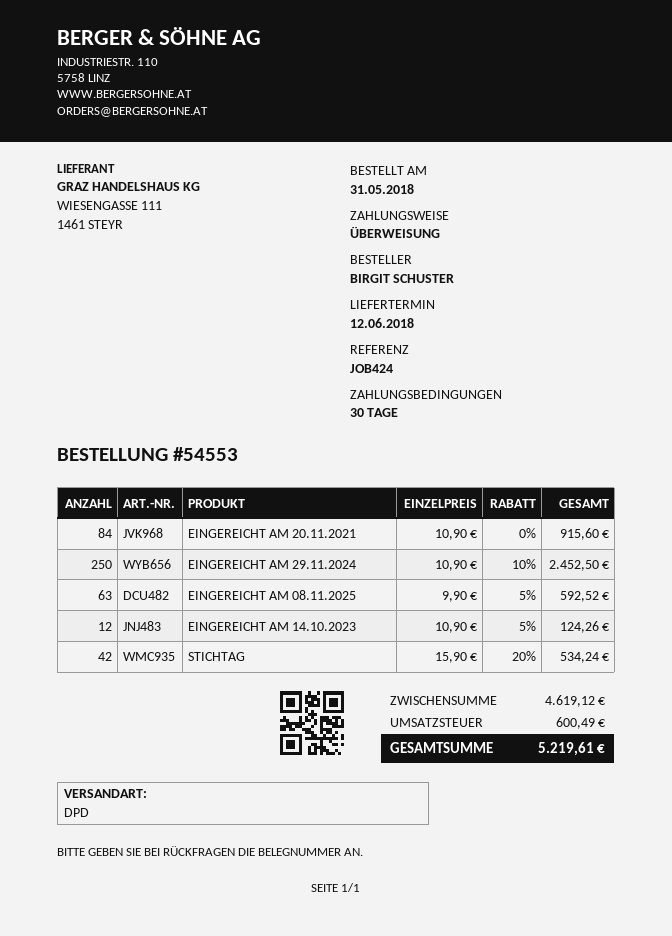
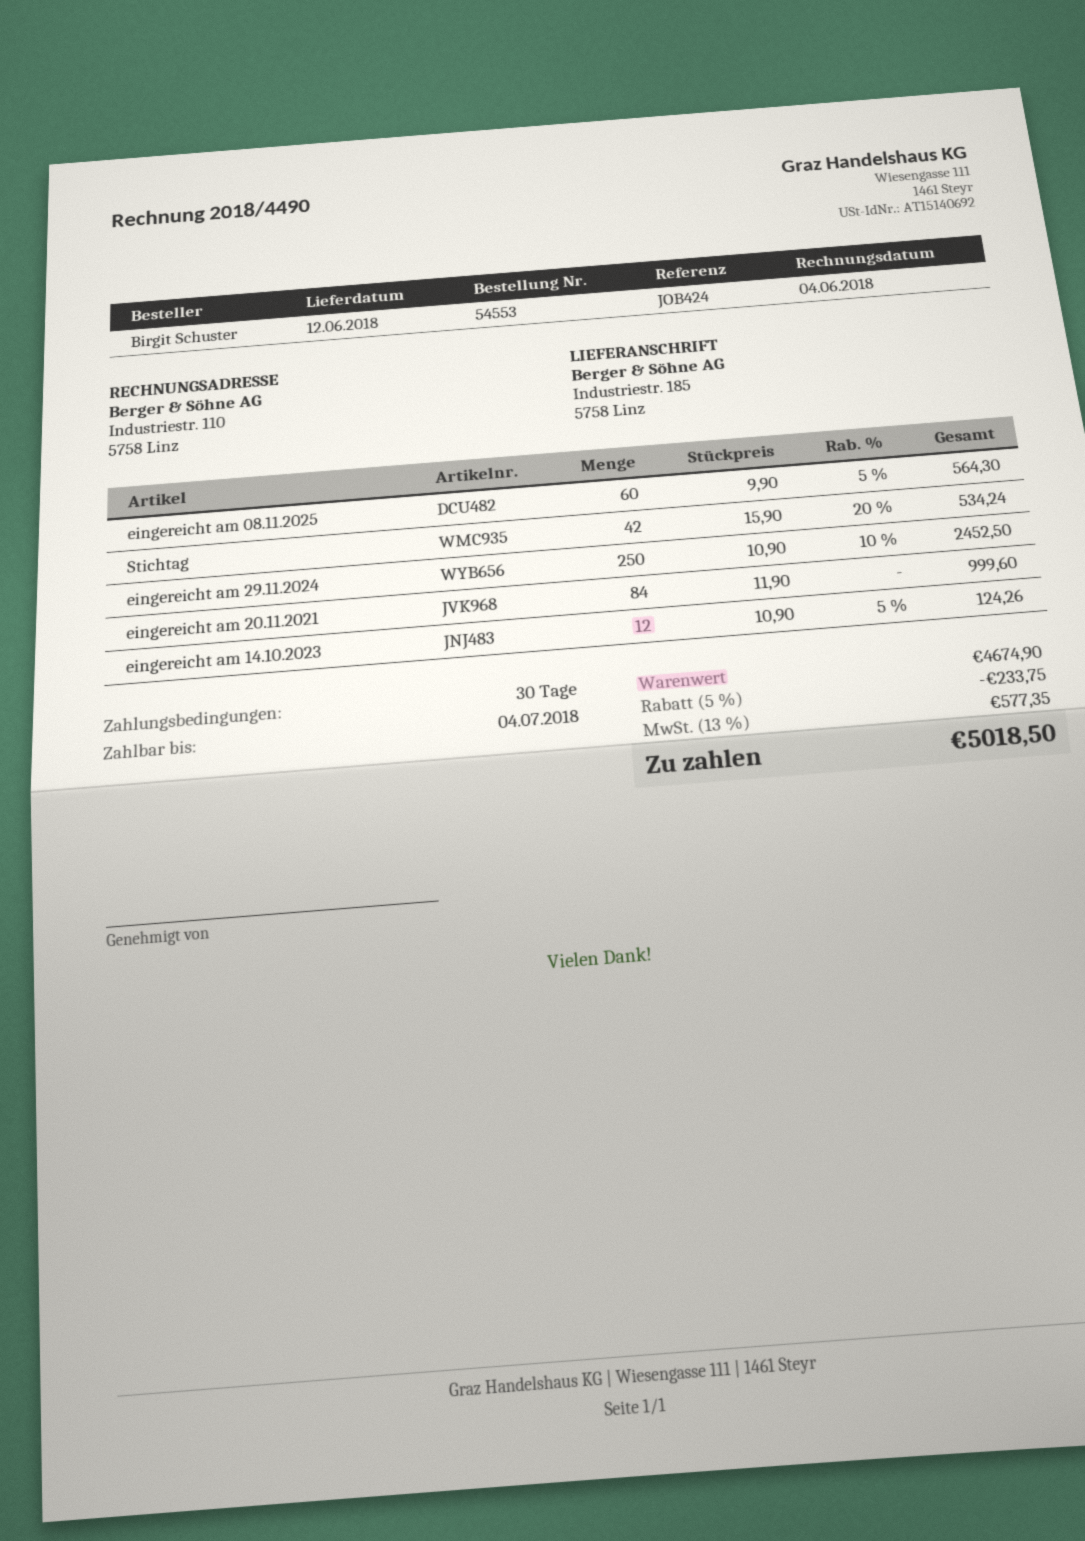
EINGEREICHT AM 20.11.2021: 84 x 10.90 = 915.60 -> 84 x 11.90 = 999.60
EINGEREICHT AM 08.11.2025: 63 x 9.90 - 5% = 592.52 -> 60 x 9.90 - 5% = 564.30
subtotal: 4619.12 -> 4674.90
discount: none -> 5% = 233.75
tax: 600.49 -> 577.35
total: 5219.61 -> 5018.50

